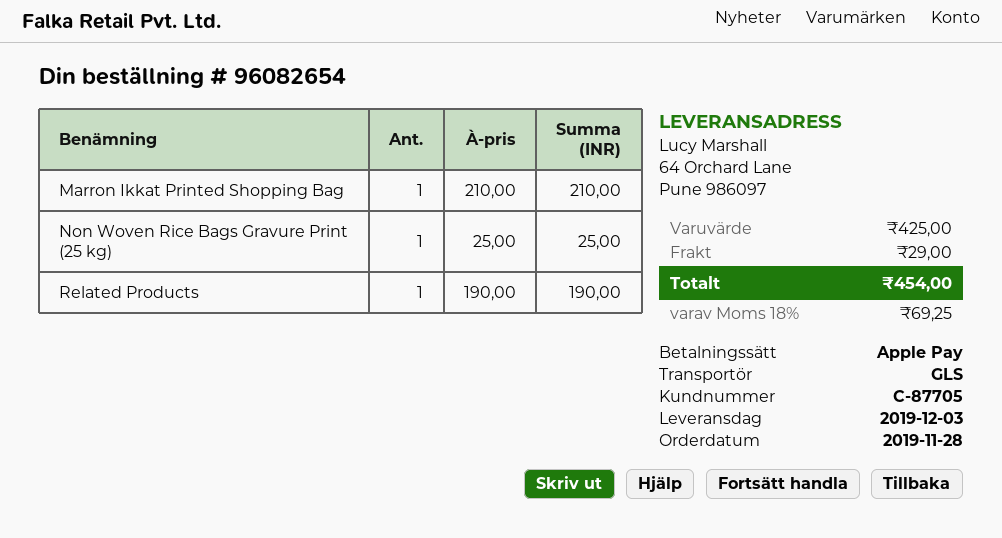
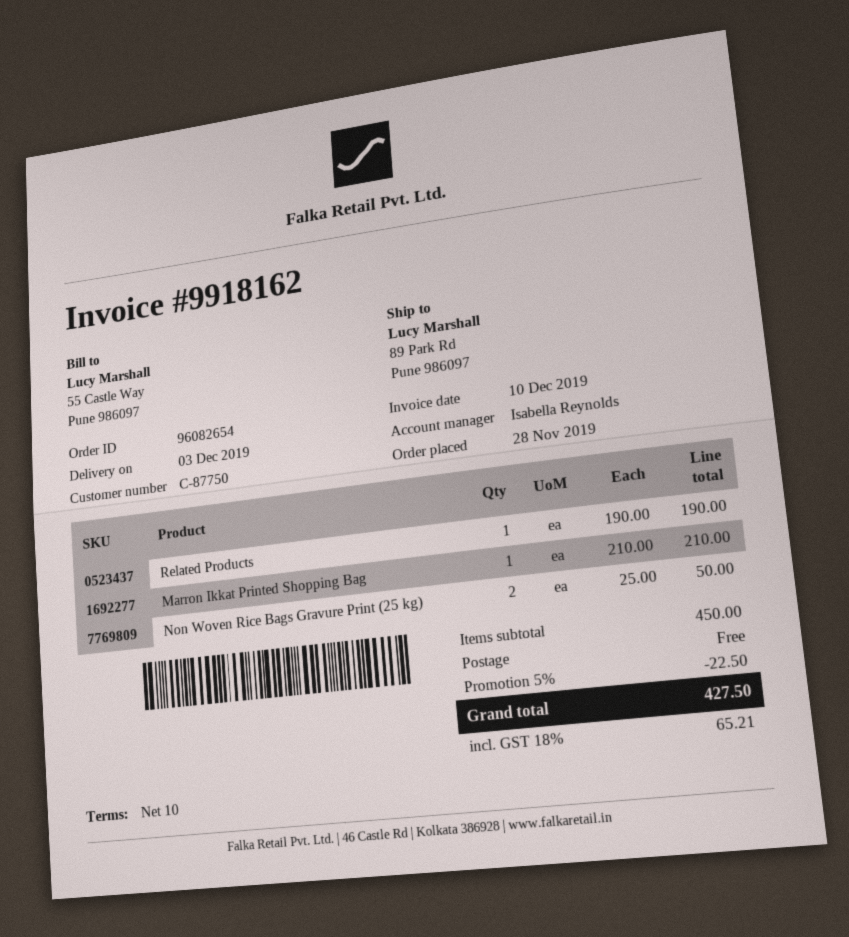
customer number: C-87705 -> C-87750
ship to: 64 Orchard Lane, Pune 986097 -> 89 Park Rd, Pune 986097
Non Woven Rice Bags Gravure Print (25 kg): 1 x 25.00 = 25.00 -> 2 x 25.00 = 50.00
subtotal: 425.00 -> 450.00
discount: none -> 5% = 22.50
shipping: 29.00 -> 0.00
tax: 18% = 69.25 -> 18% = 65.21
total: 454.00 -> 427.50

